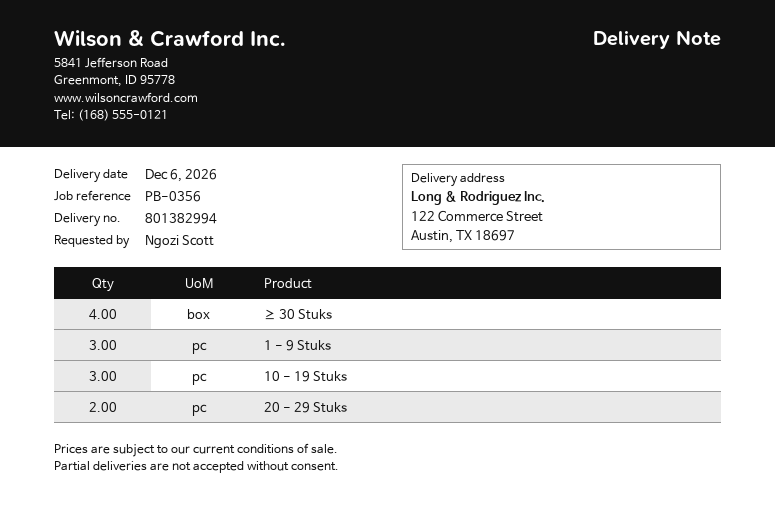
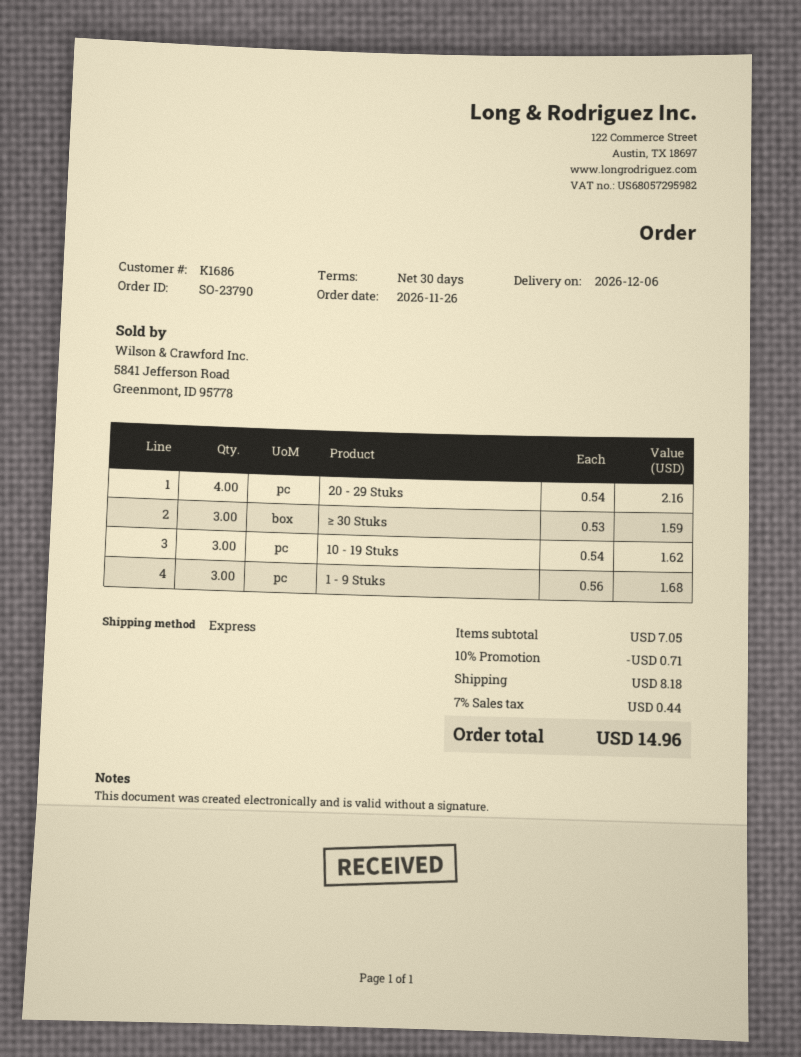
≥ 30 Stuks: 4 -> 3
20 - 29 Stuks: 2 -> 4

